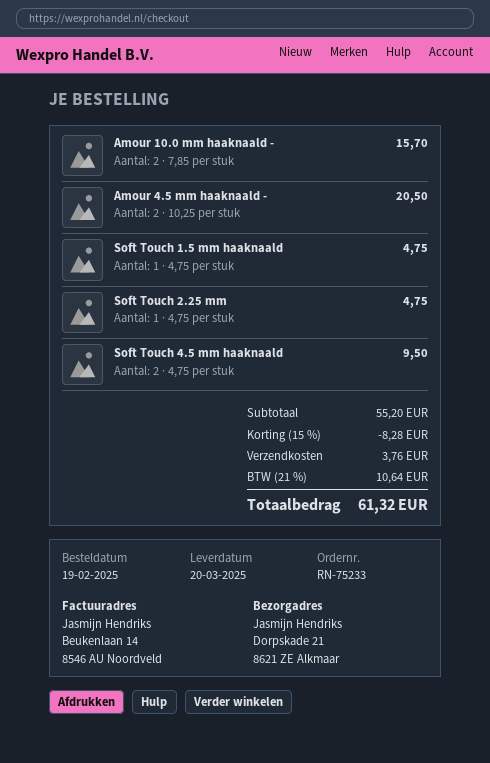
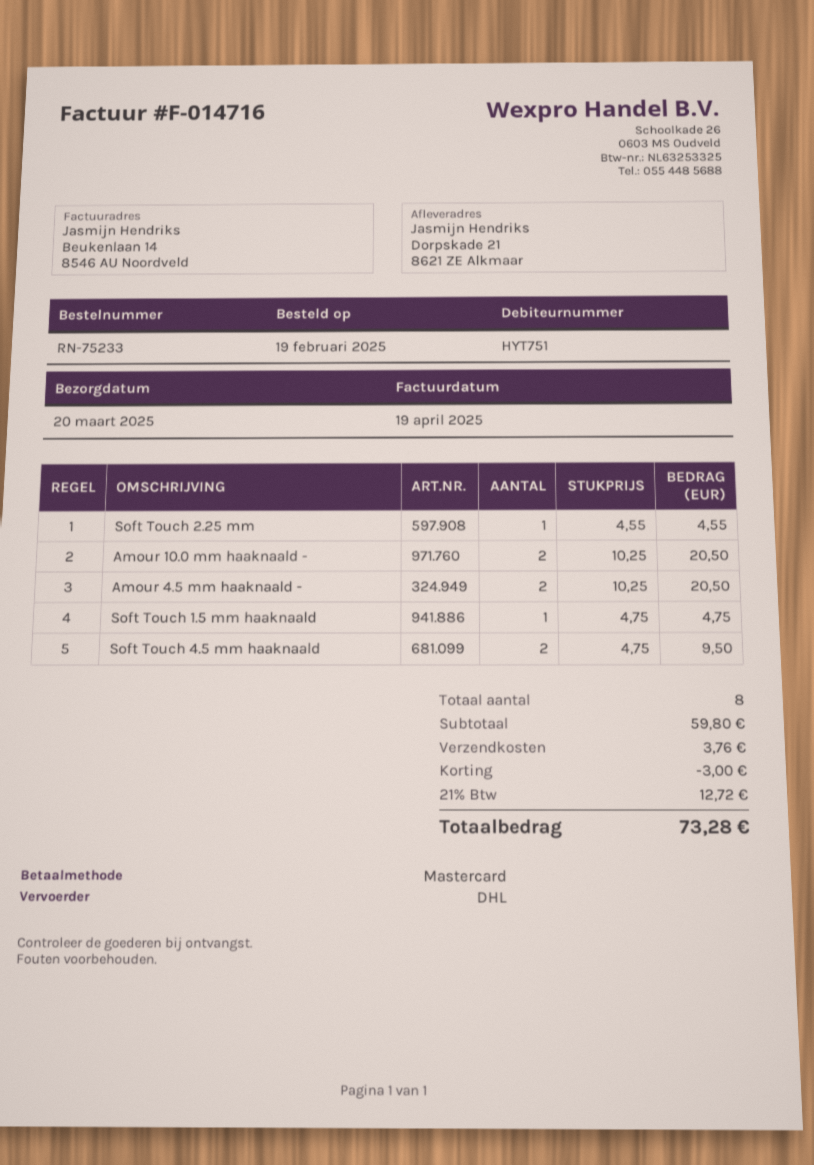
Amour 10.0 mm haaknaald -: 2 x 7.85 = 15.70 -> 2 x 10.25 = 20.50
Soft Touch 2.25 mm: 1 x 4.75 = 4.75 -> 1 x 4.55 = 4.55
subtotal: 55.20 -> 59.80
discount: 8.28 -> 3.00
tax: 21% = 10.64 -> 21% = 12.72
total: 61.32 -> 73.28

